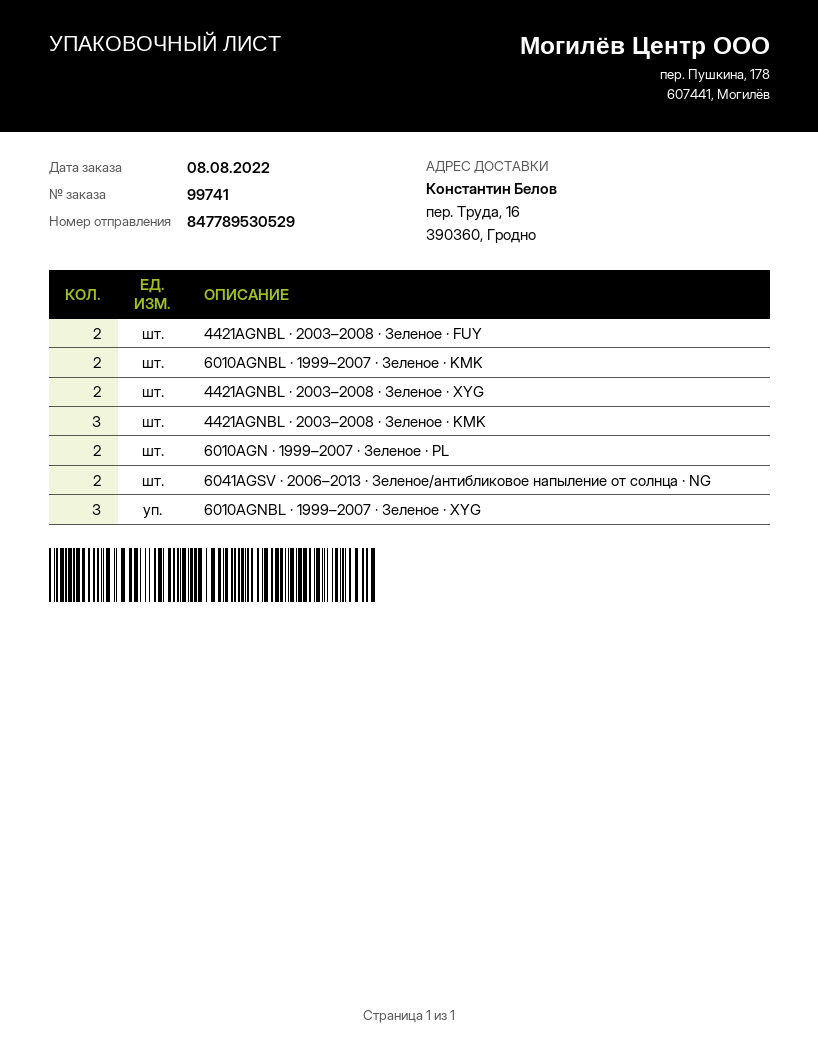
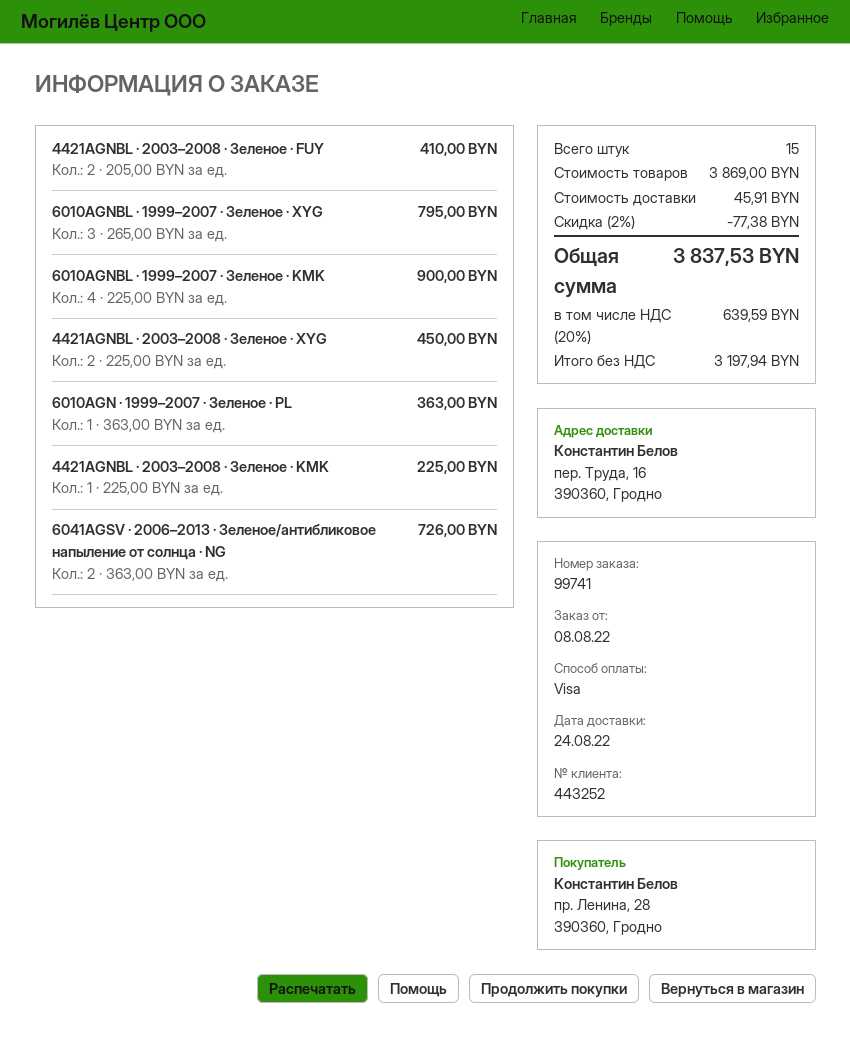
6010AGNBL · 1999–2007 · Зеленое · KMK: 2 -> 4
4421AGNBL · 2003–2008 · Зеленое · KMK: 3 -> 1
6010AGN · 1999–2007 · Зеленое · PL: 2 -> 1

